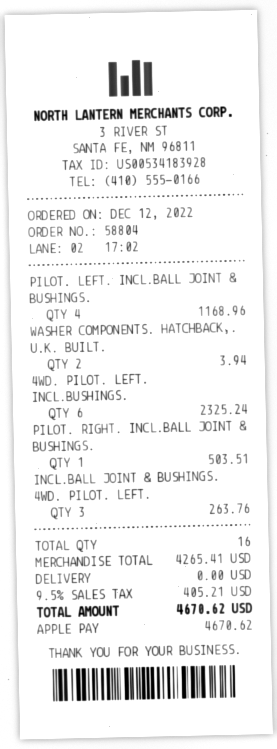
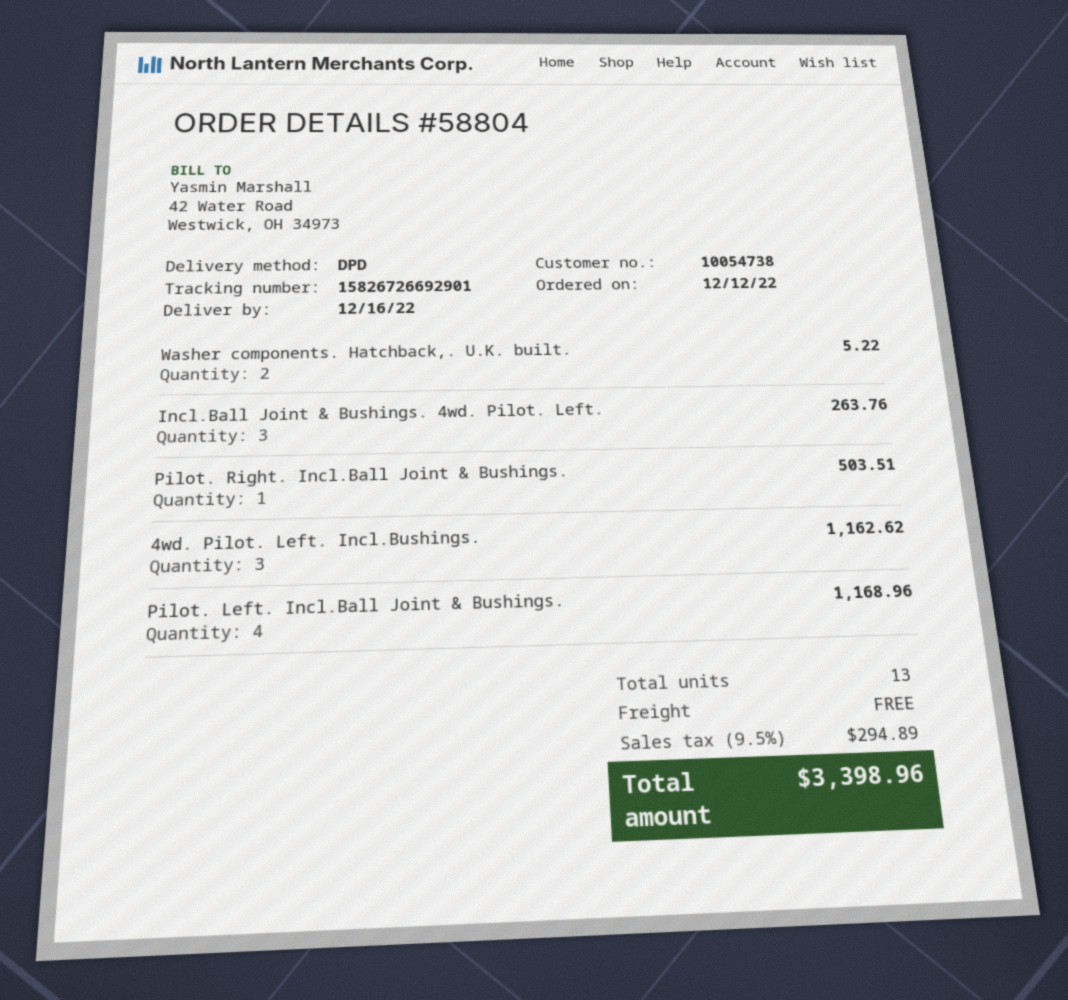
WASHER COMPONENTS. HATCHBACK,. U.K. BUILT.: 2 for 3.94 -> 2 for 5.22
4WD. PILOT. LEFT. INCL.BUSHINGS.: 6 for 2325.24 -> 3 for 1162.62
total quantity: 16 -> 13
tax: 9.5% = 405.21 -> 9.5% = 294.89
total: 4670.62 -> 3398.96

